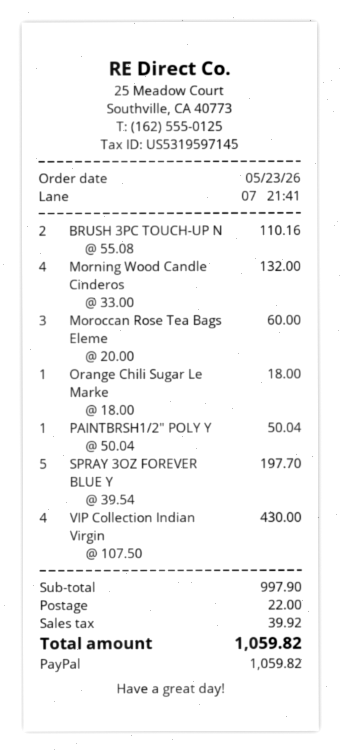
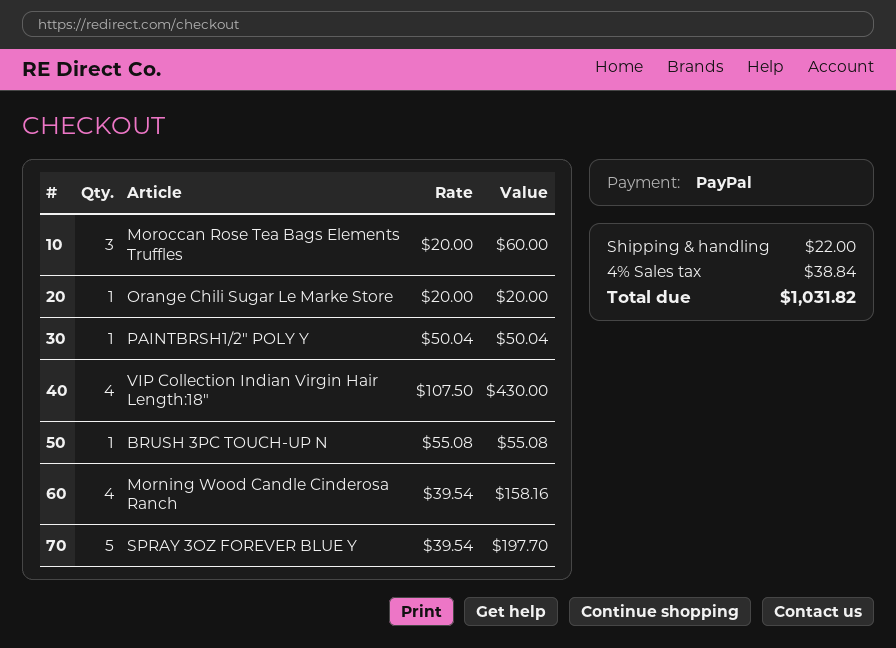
BRUSH 3PC TOUCH-UP N: 2 x 55.08 = 110.16 -> 1 x 55.08 = 55.08
Morning Wood Candle Cinderos: 4 x 33.00 = 132.00 -> 4 x 39.54 = 158.16
Orange Chili Sugar Le Marke: 1 x 18.00 = 18.00 -> 1 x 20.00 = 20.00
tax: 39.92 -> 38.84
total: 1059.82 -> 1031.82

